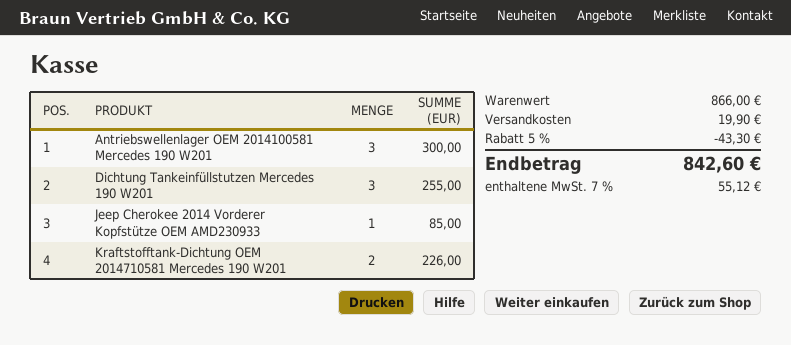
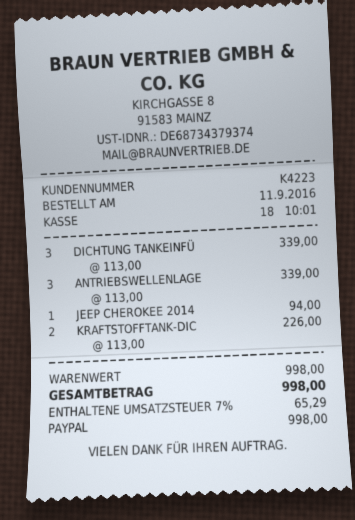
Antriebswellenlager OEM 2014100581 Mercedes 190 W201: 3 for 300.00 -> 3 for 339.00
Dichtung Tankeinfüllstutzen Mercedes 190 W201: 3 for 255.00 -> 3 for 339.00
Jeep Cherokee 2014 Vorderer Kopfstütze OEM AMD230933: 1 for 85.00 -> 1 for 94.00
subtotal: 866.00 -> 998.00
discount: 5% = 43.30 -> none
shipping: 19.90 -> none
tax: 7% = 55.12 -> 7% = 65.29
total: 842.60 -> 998.00

